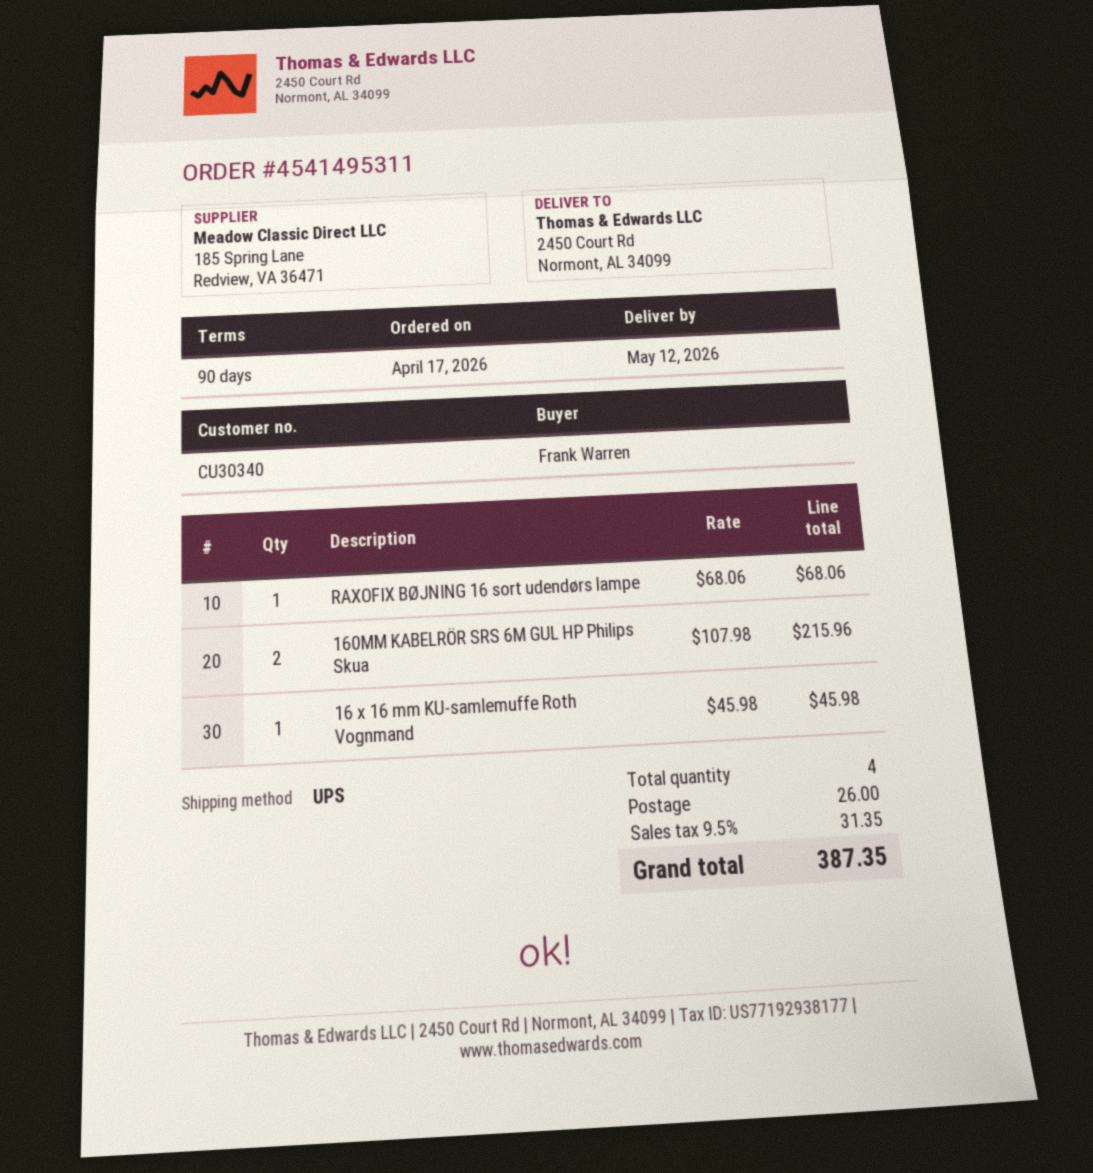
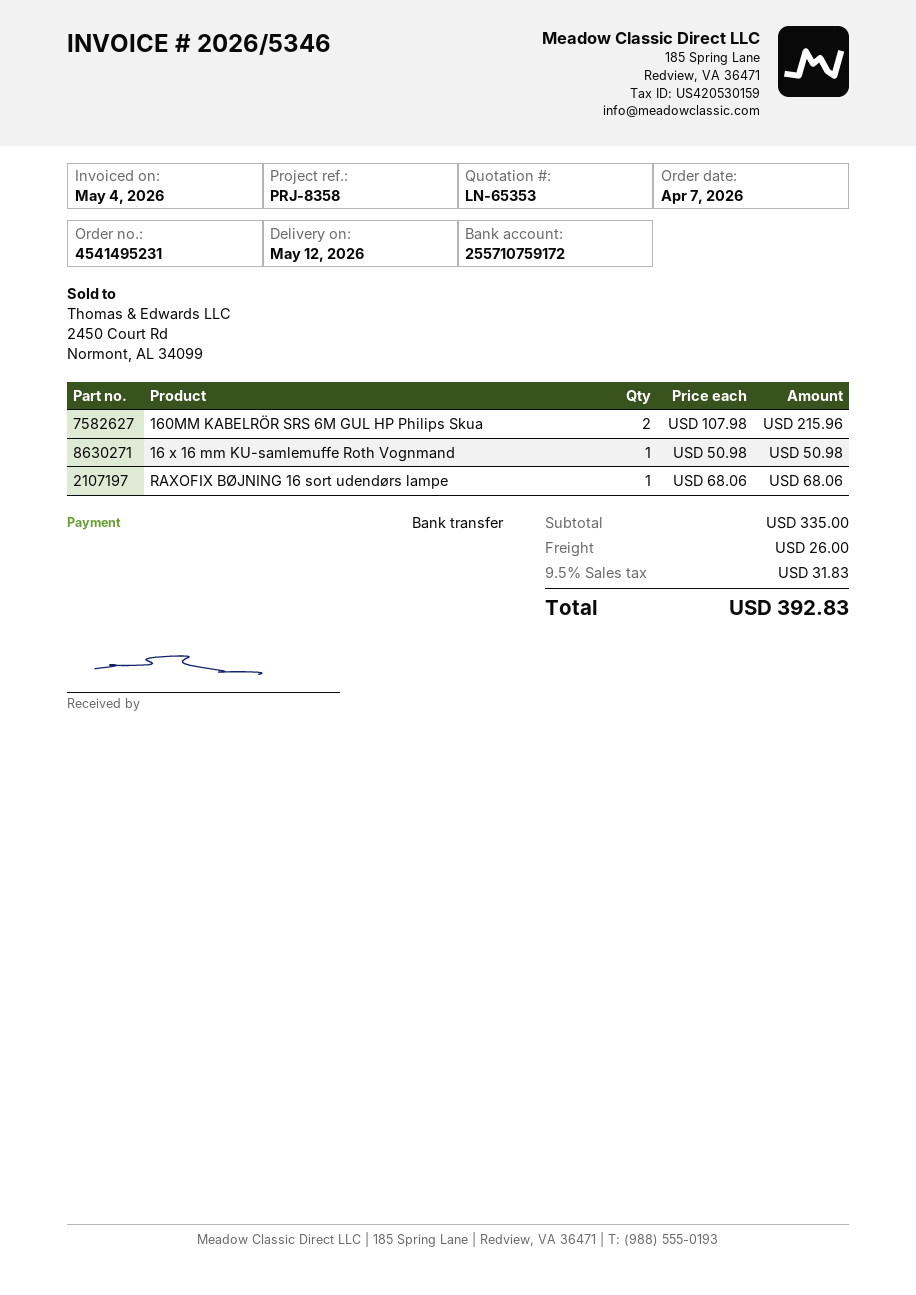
order number: 4541495311 -> 4541495231
order date: 2026-04-17 -> 2026-04-07
16 x 16 mm KU-samlemuffe Roth Vognmand: 1 x 45.98 = 45.98 -> 1 x 50.98 = 50.98
tax: 9.5% = 31.35 -> 9.5% = 31.83
total: 387.35 -> 392.83

